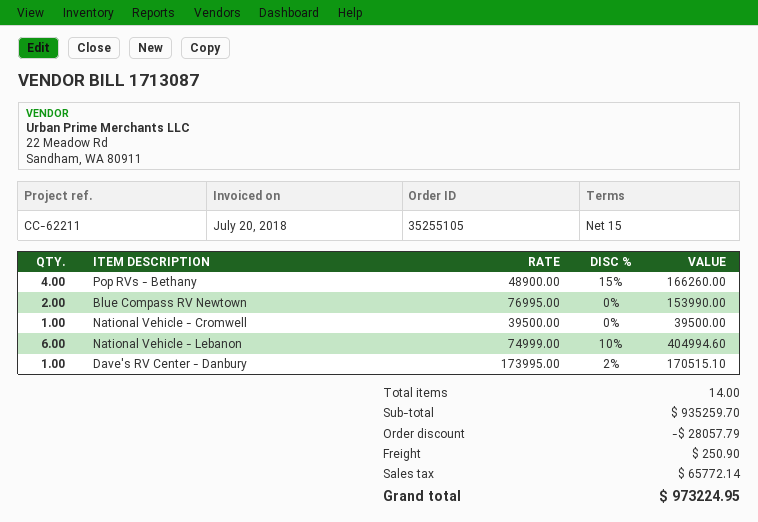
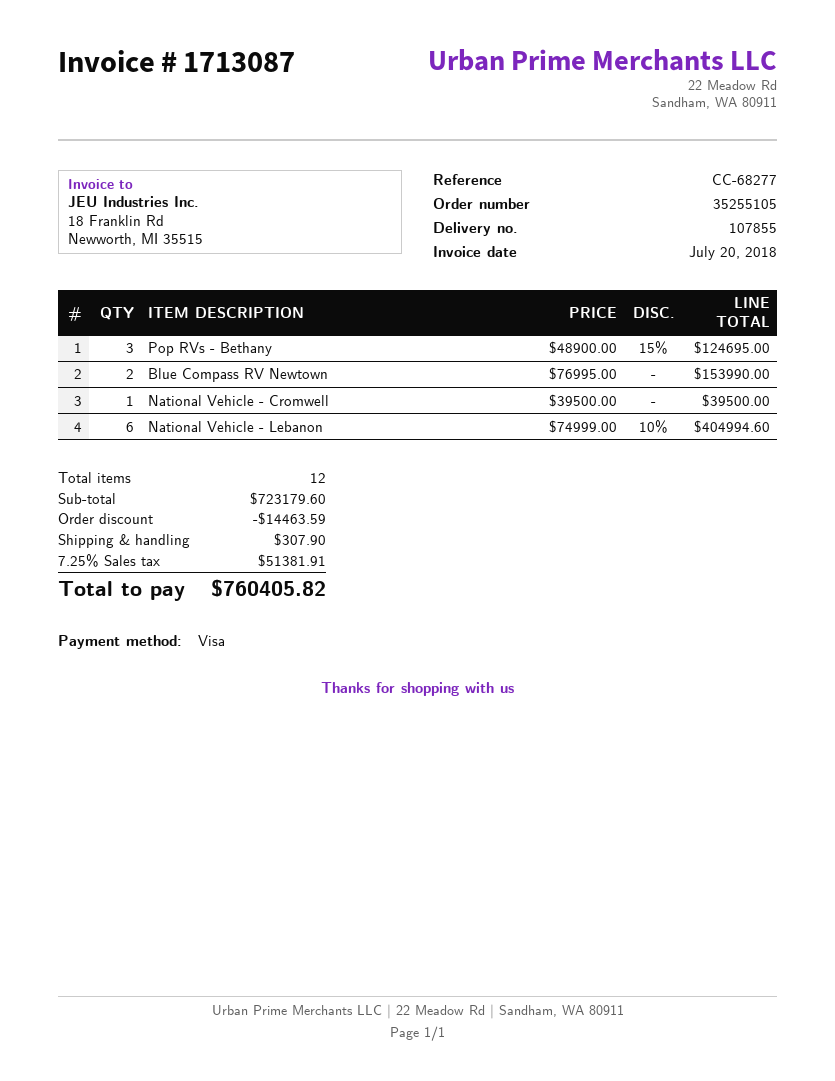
reference: CC-62211 -> CC-68277
Pop RVs - Bethany: 4 x 48900.00 - 15% = 166260.00 -> 3 x 48900.00 - 15% = 124695.00
Dave's RV Center - Danbury: 1 x 173995.00 - 2% = 170515.10 -> none
total quantity: 14 -> 12
subtotal: 935259.70 -> 723179.60
discount: 28057.79 -> 14463.59
shipping: 250.90 -> 307.90
tax: 65772.14 -> 51381.91
total: 973224.95 -> 760405.82

